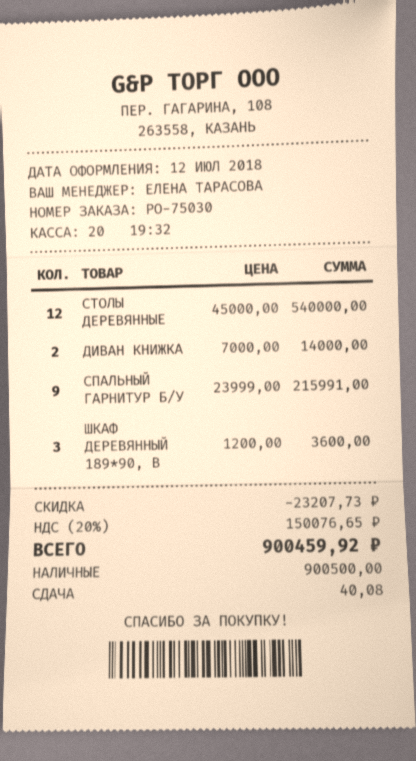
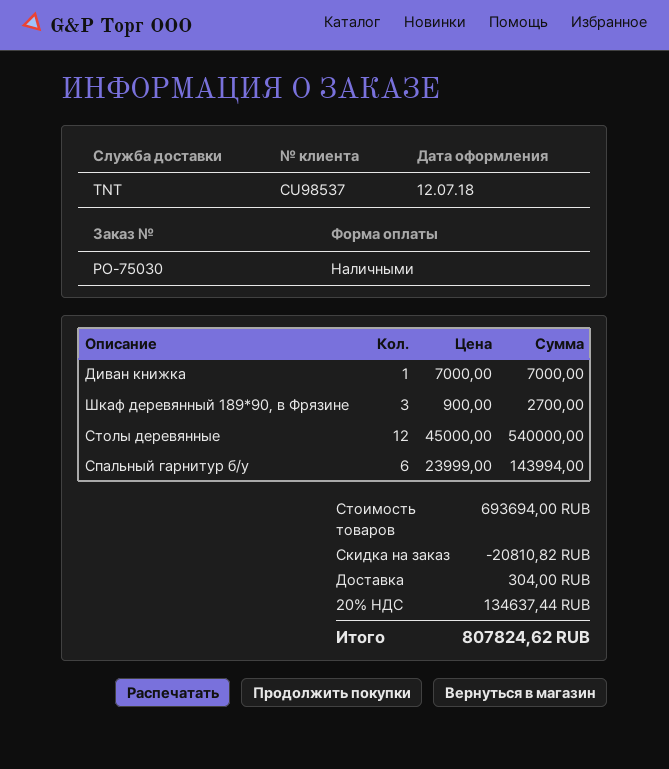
ДИВАН КНИЖКА: 2 x 7000.00 = 14000.00 -> 1 x 7000.00 = 7000.00
СПАЛЬНЫЙ ГАРНИТУР Б/У: 9 x 23999.00 = 215991.00 -> 6 x 23999.00 = 143994.00
ШКАФ ДЕРЕВЯННЫЙ 189*90, В: 3 x 1200.00 = 3600.00 -> 3 x 900.00 = 2700.00
discount: 23207.73 -> 20810.82
shipping: none -> 304.00
tax: 20% = 150076.65 -> 20% = 134637.44
total: 900459.92 -> 807824.62

